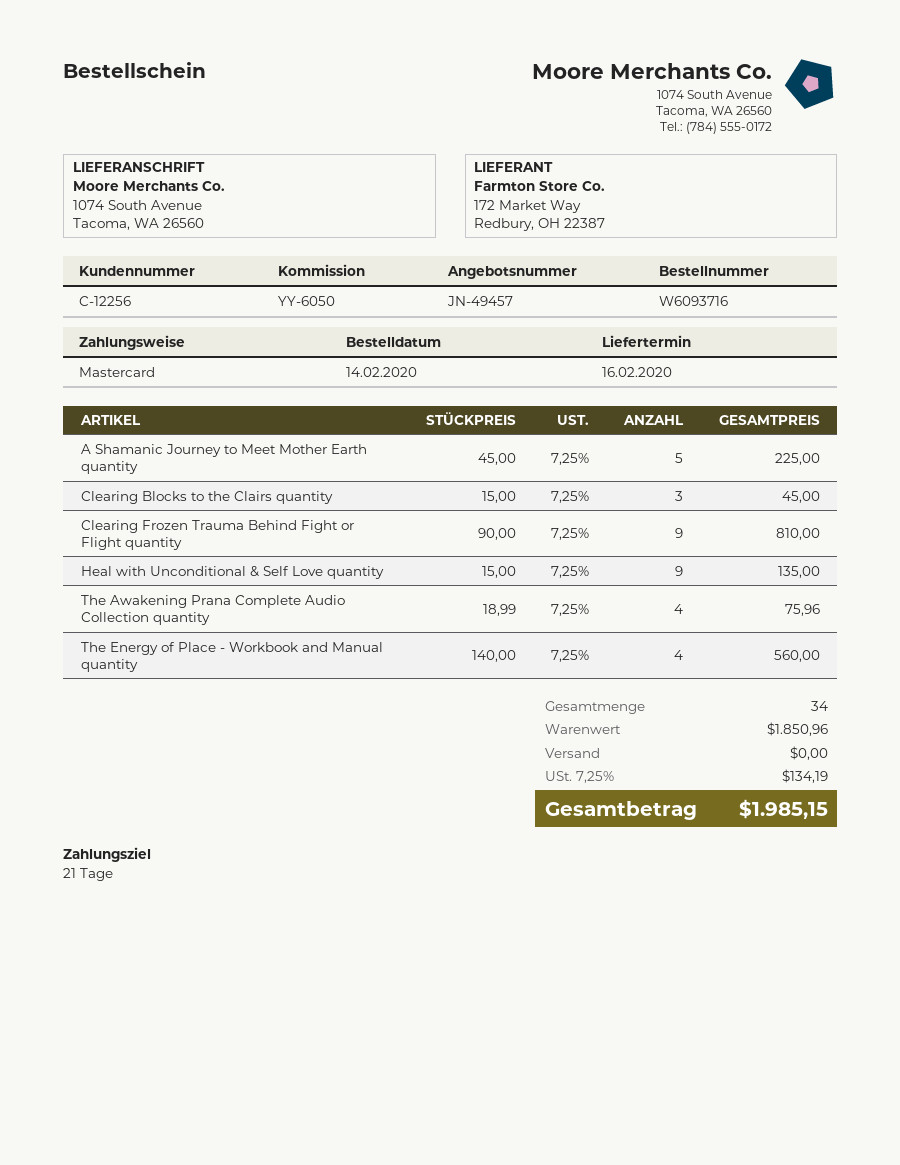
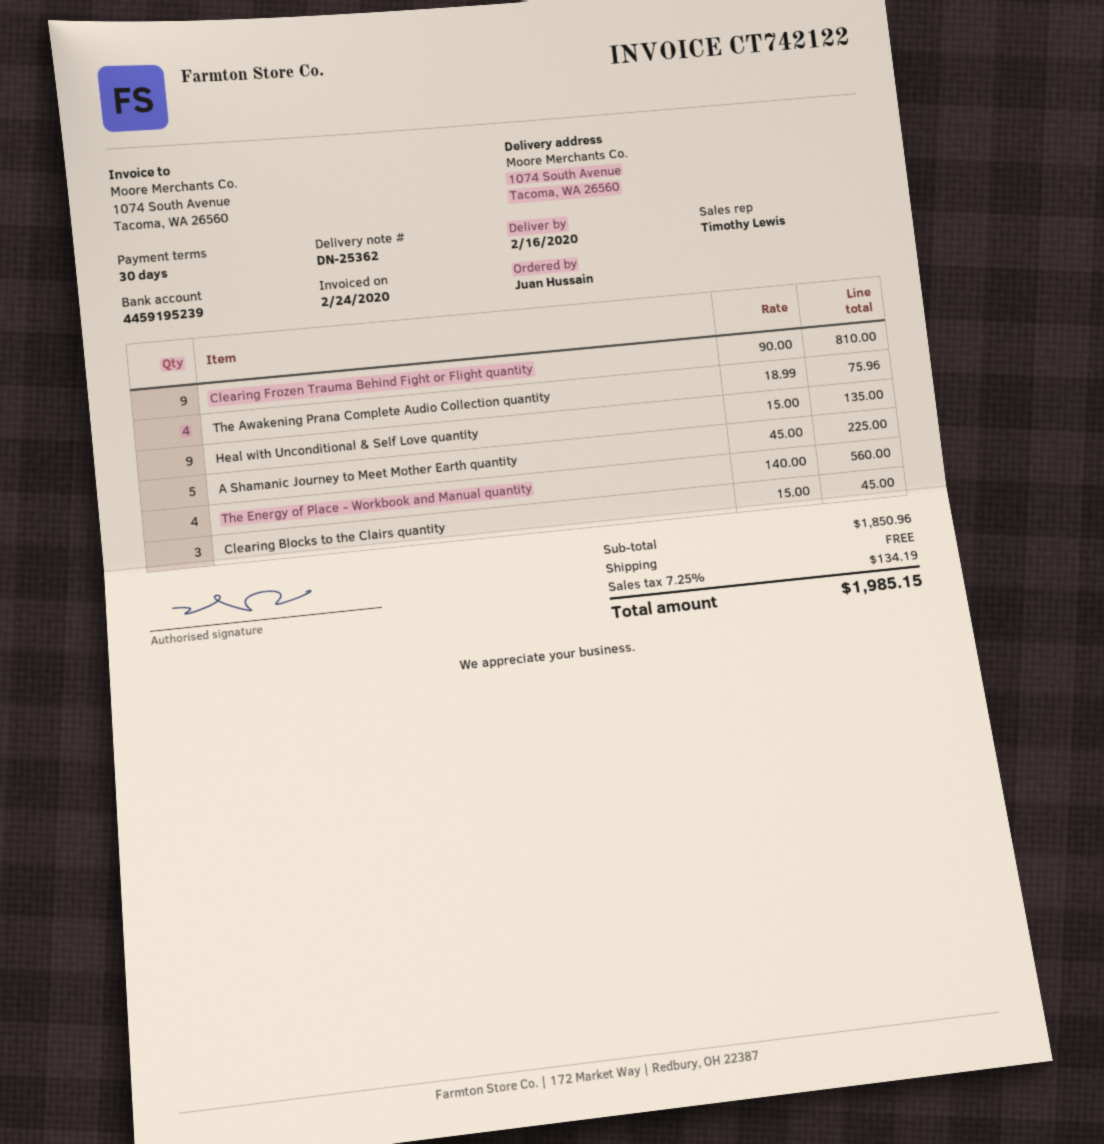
payment terms: 21 days -> 30 days

